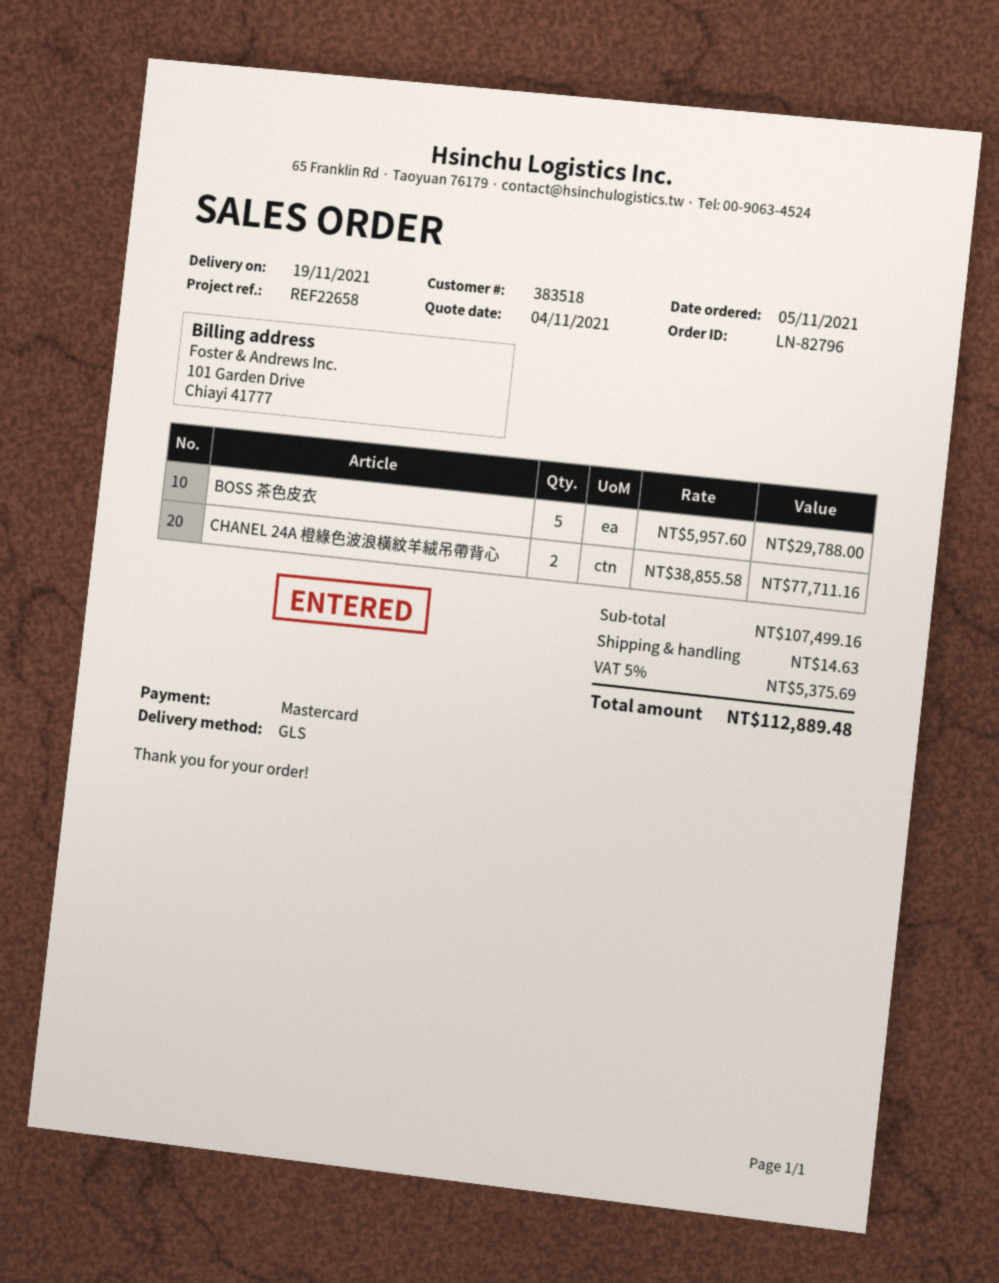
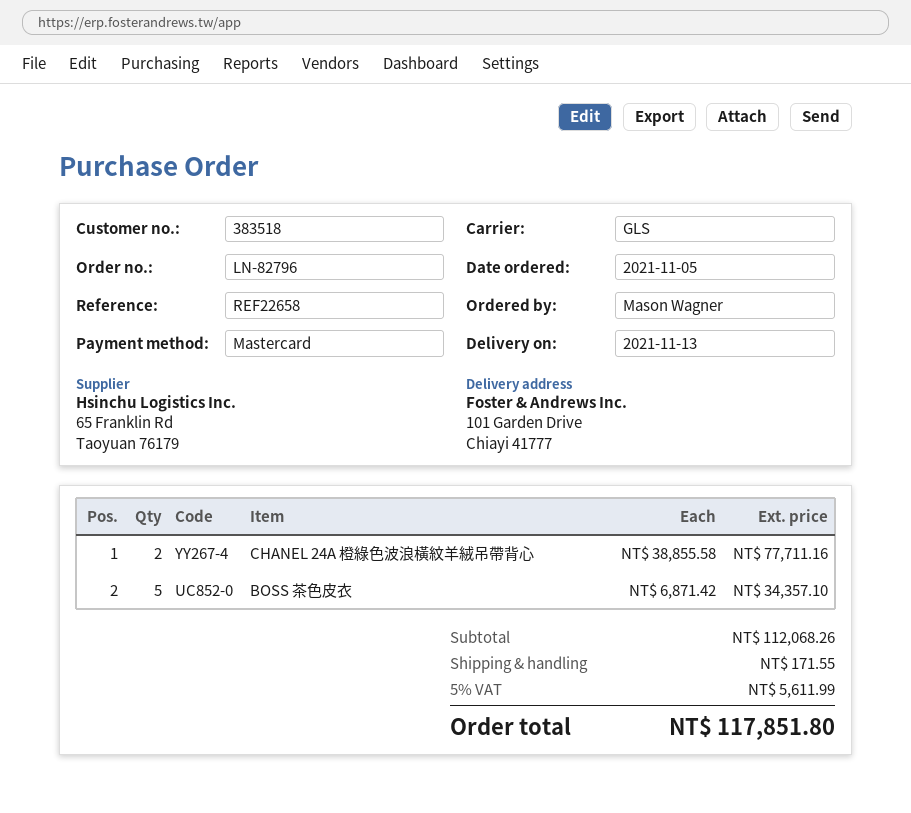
delivery date: 2021-11-19 -> 2021-11-13
BOSS 茶色皮衣: 5 x 5957.60 = 29788.00 -> 5 x 6871.42 = 34357.10
subtotal: 107499.16 -> 112068.26
shipping: 14.63 -> 171.55
tax: 5% = 5375.69 -> 5% = 5611.99
total: 112889.48 -> 117851.80

